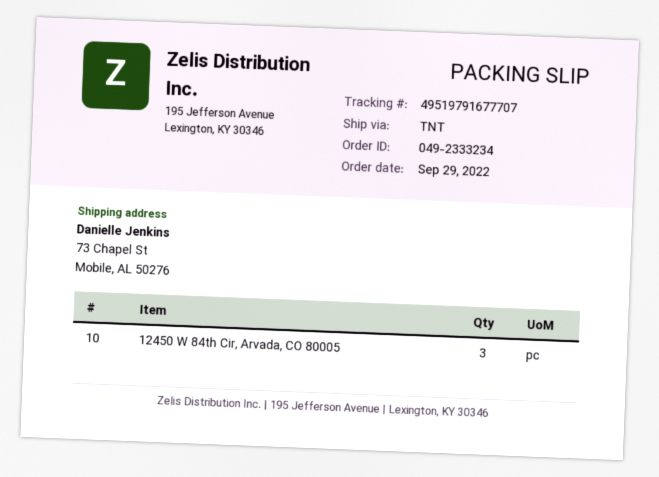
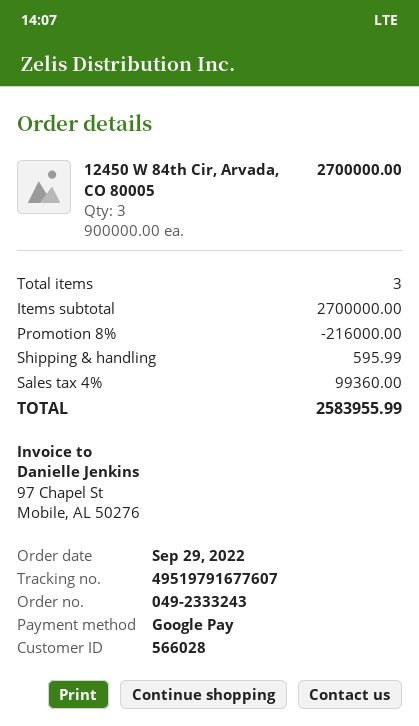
order number: 049-2333234 -> 049-2333243
tracking number: 49519791677707 -> 49519791677607

